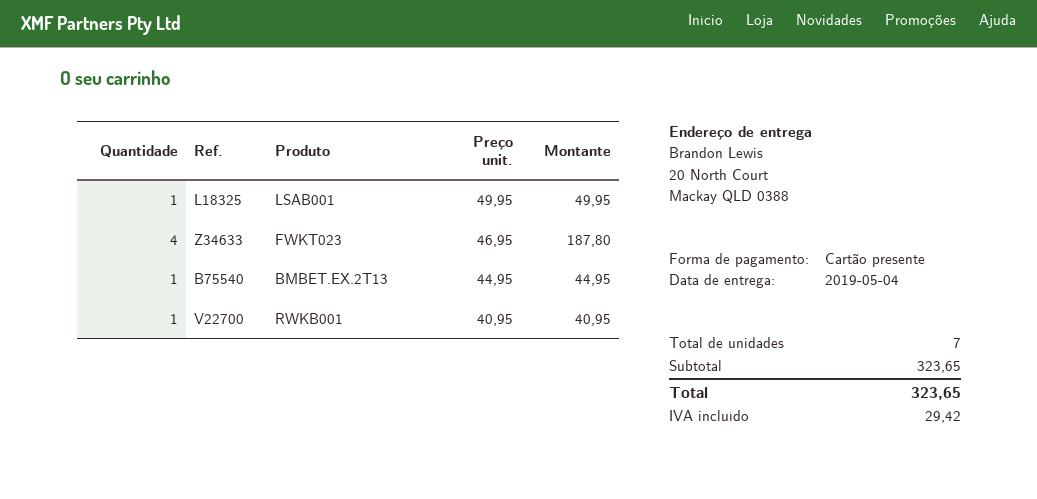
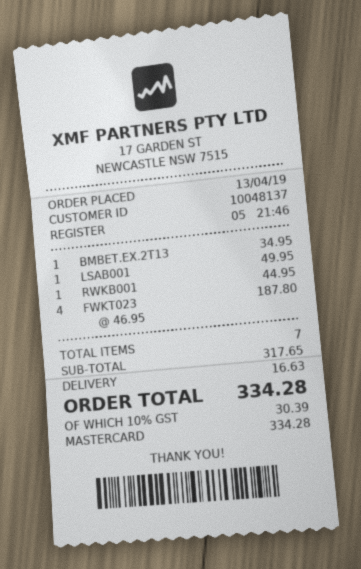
payment method: gift card -> Mastercard
BMBET.EX.2T13: 1 x 44.95 = 44.95 -> 1 x 34.95 = 34.95
RWKB001: 1 x 40.95 = 40.95 -> 1 x 44.95 = 44.95
subtotal: 323.65 -> 317.65
shipping: none -> 16.63
tax: 29.42 -> 30.39
total: 323.65 -> 334.28

